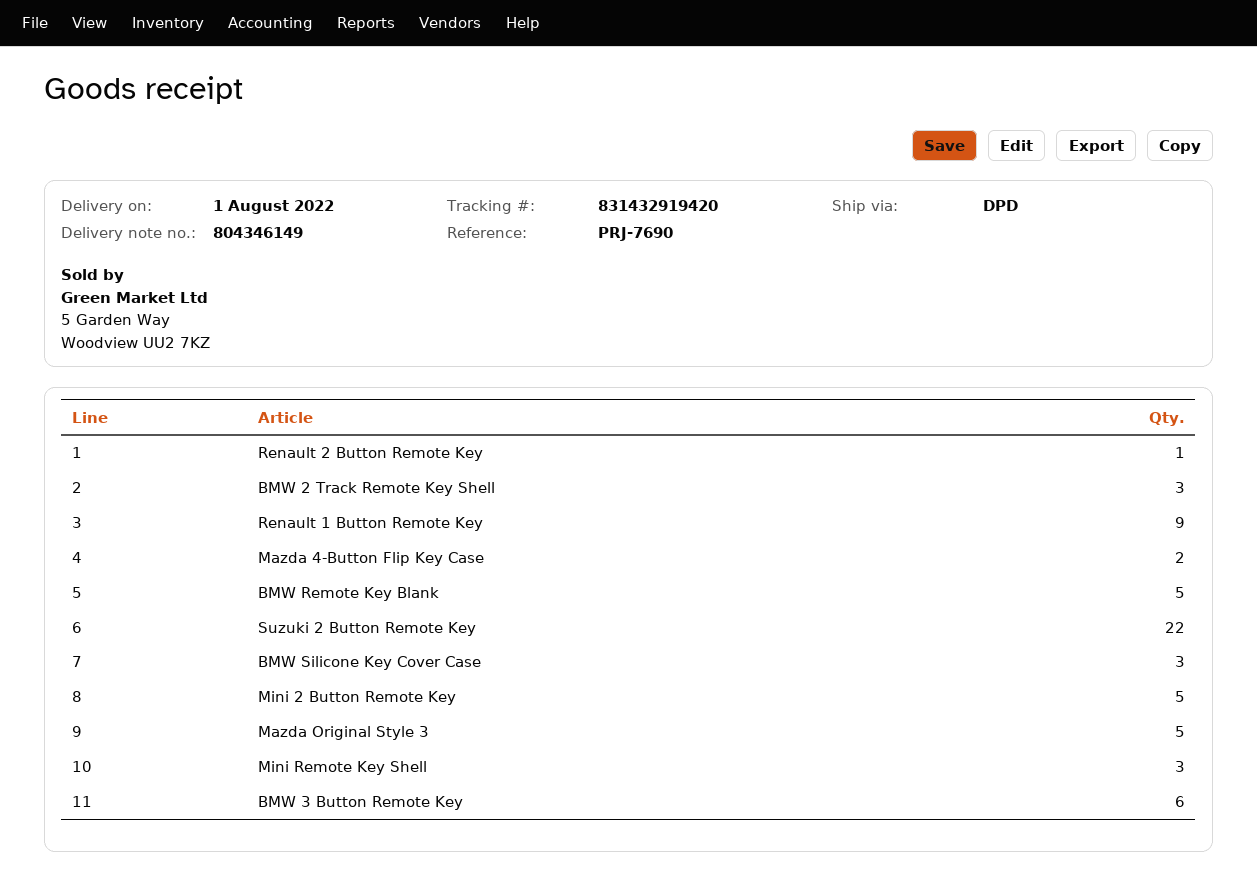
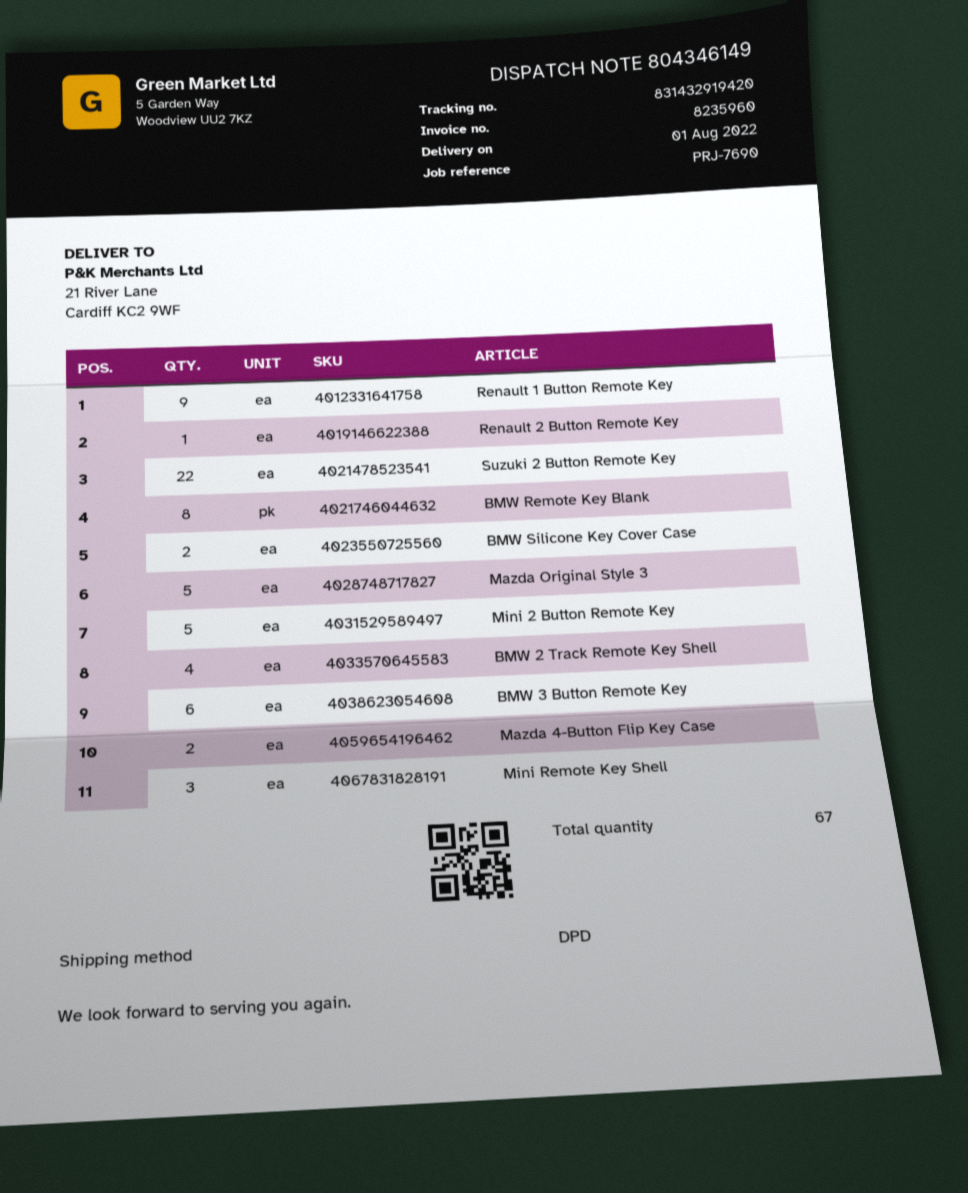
BMW 2 Track Remote Key Shell: 3 -> 4
BMW Remote Key Blank: 5 -> 8
BMW Silicone Key Cover Case: 3 -> 2

